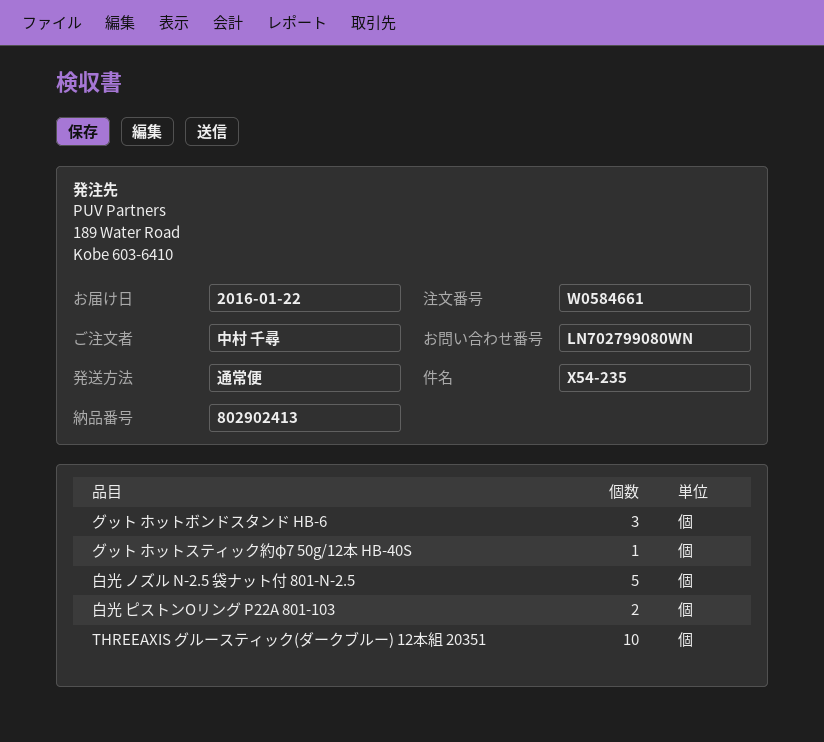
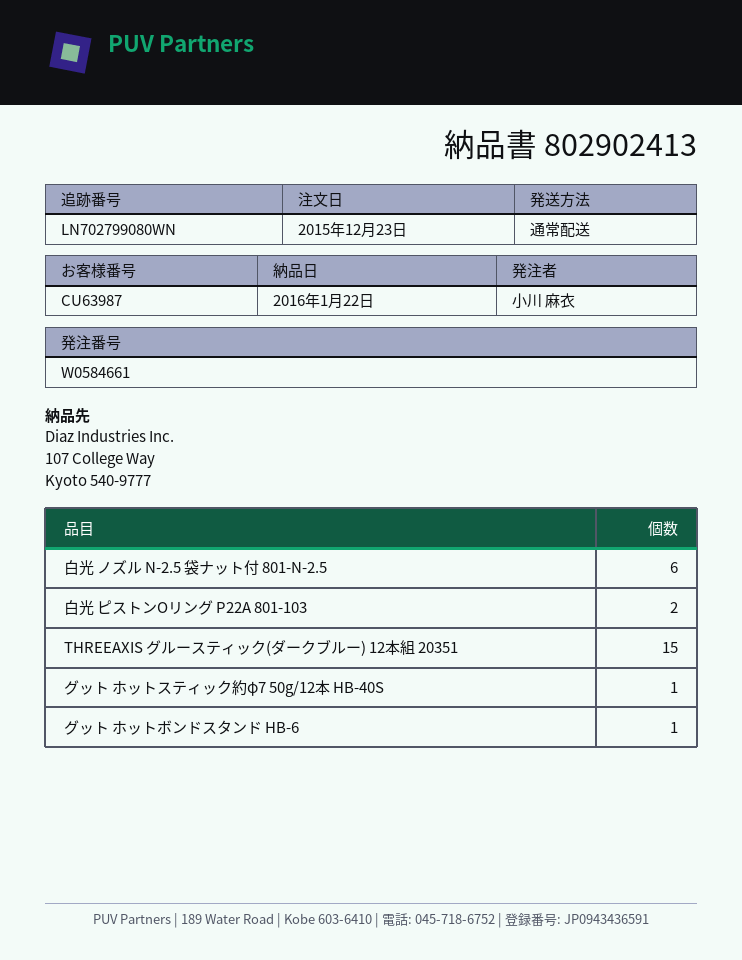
ordered by: 中村 千尋 -> 小川 麻衣
グット ホットボンドスタンド HB-6: 3 -> 1
白光 ノズル N-2.5 袋ナット付 801-N-2.5: 5 -> 6
THREEAXIS グルースティック(ダークブルー) 12本組 20351: 10 -> 15

